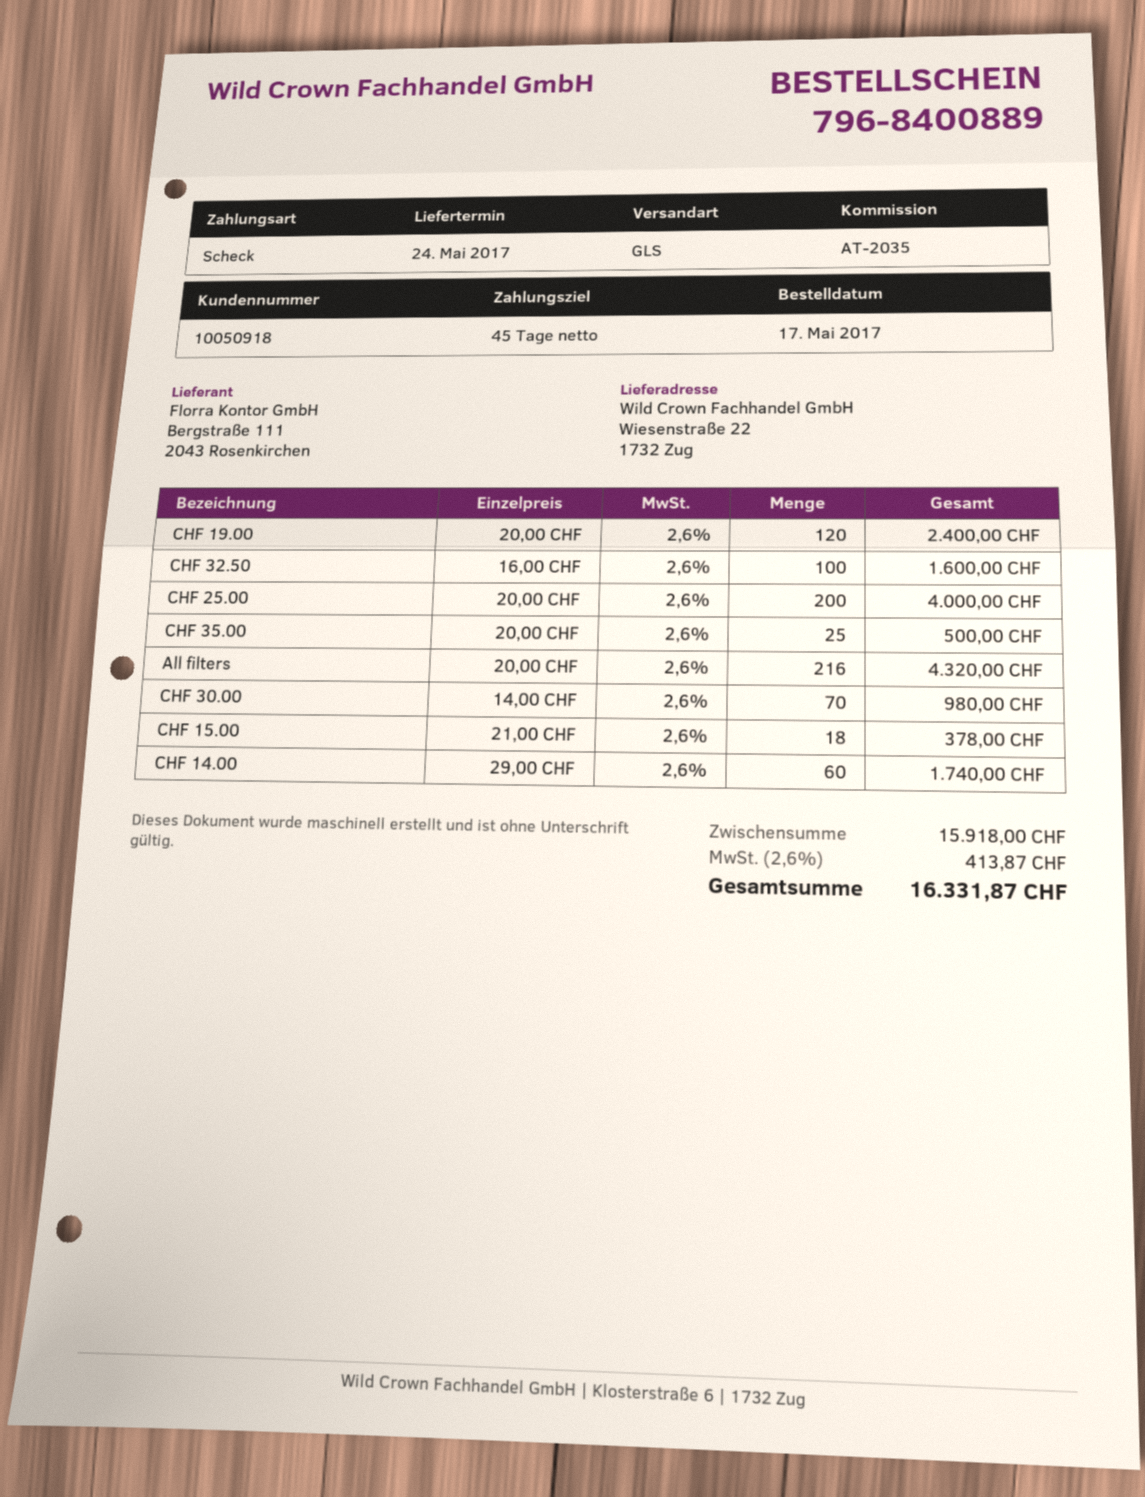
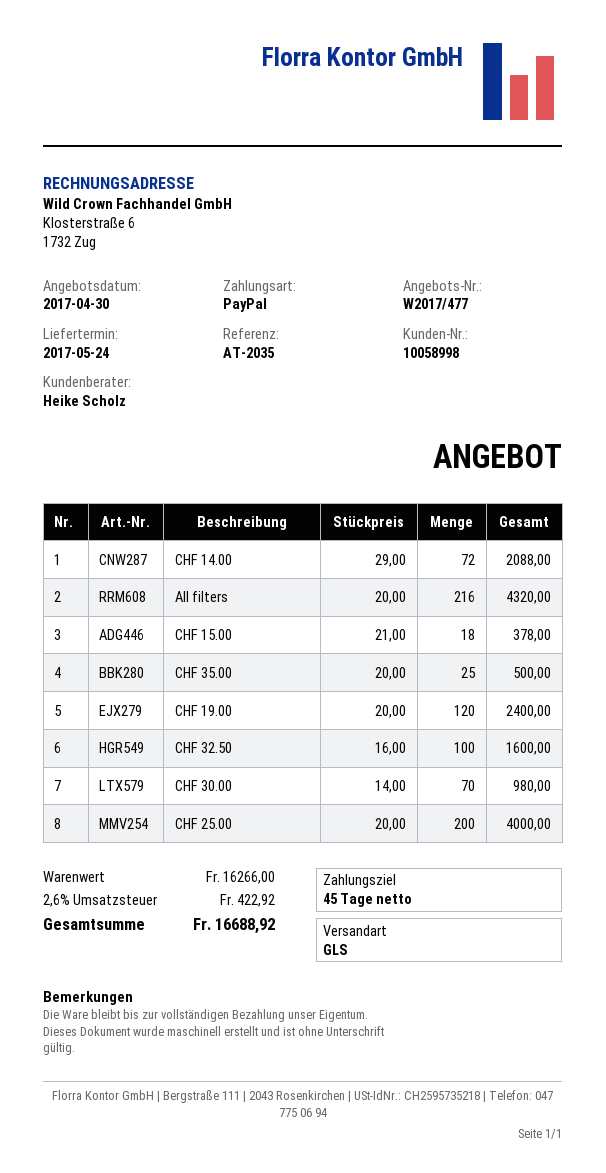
customer number: 10050918 -> 10058998
payment method: cheque -> PayPal
CHF 14.00: 60 x 29.00 = 1740.00 -> 72 x 29.00 = 2088.00
subtotal: 15918.00 -> 16266.00
tax: 2.6% = 413.87 -> 2.6% = 422.92
total: 16331.87 -> 16688.92

